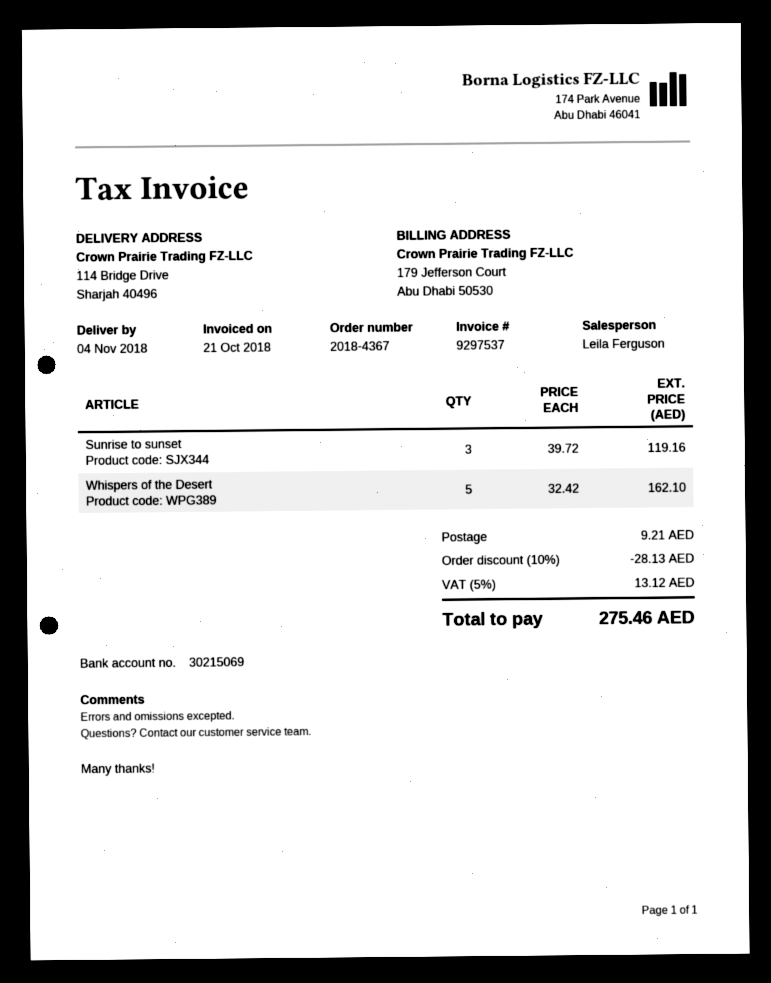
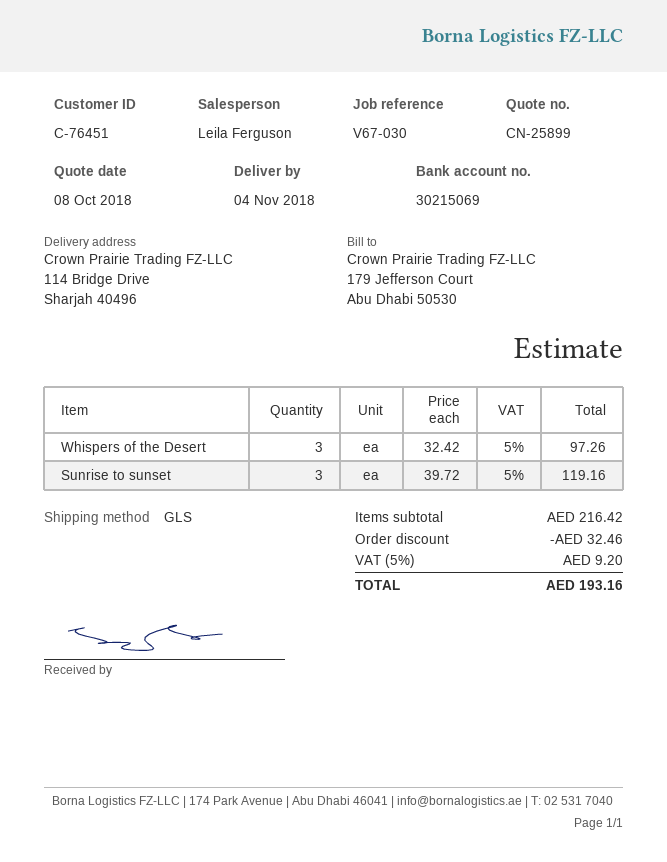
Whispers of the Desert: 5 x 32.42 = 162.10 -> 3 x 32.42 = 97.26
discount: 28.13 -> 32.46
shipping: 9.21 -> none
tax: 5% = 13.12 -> 5% = 9.20
total: 275.46 -> 193.16

